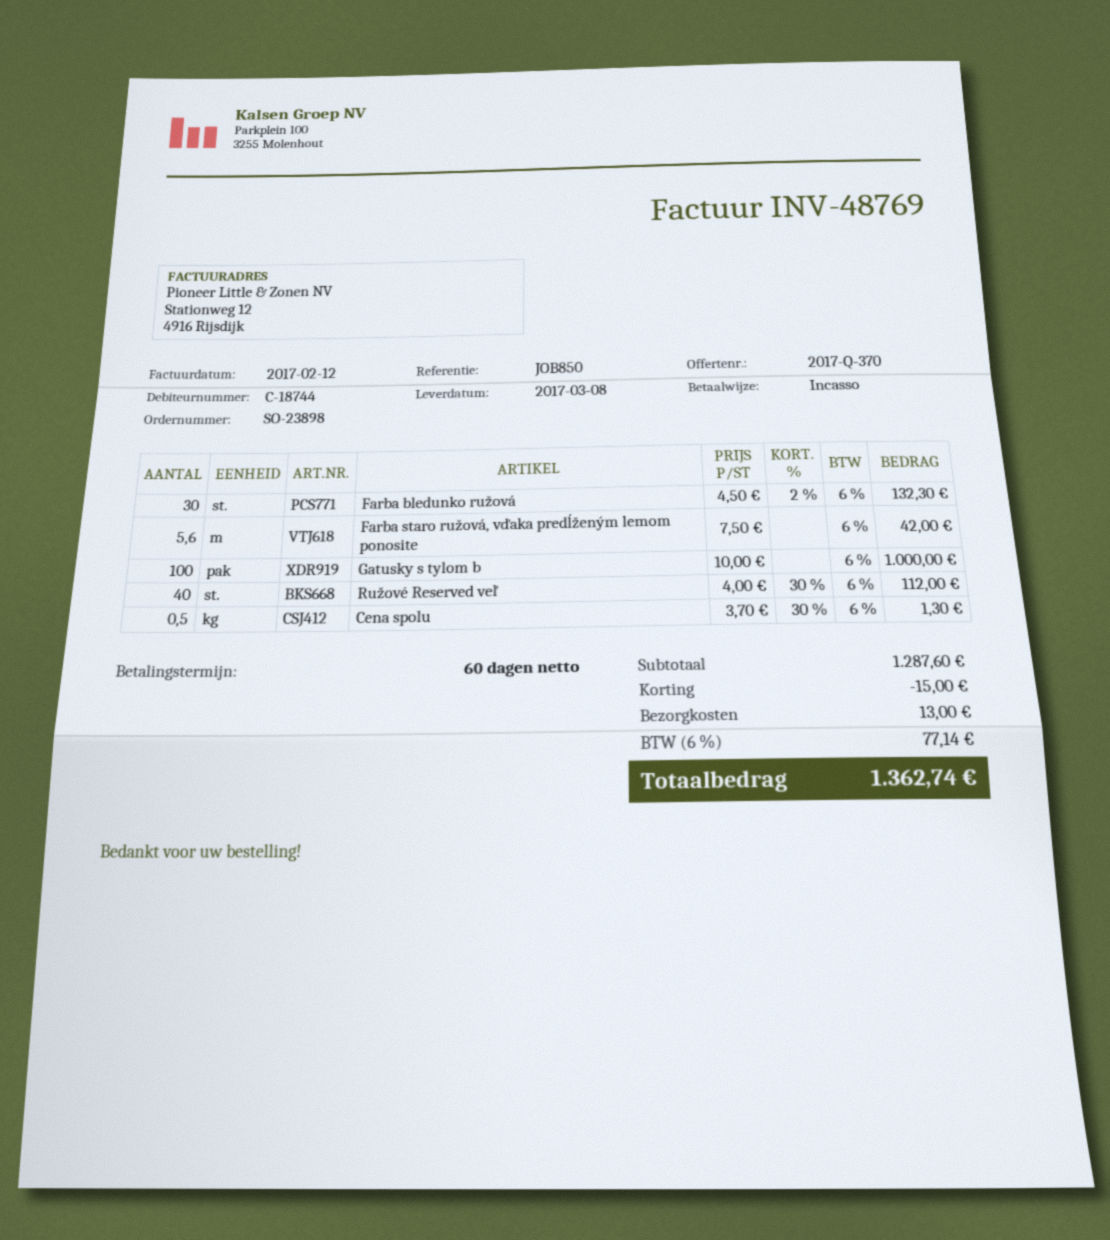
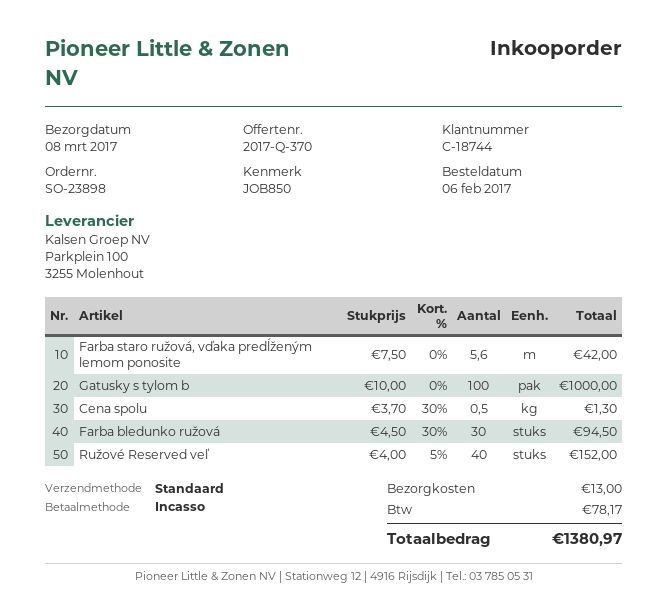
Farba bledunko ružová: 30 x 4.50 - 2% = 132.30 -> 30 x 4.50 - 30% = 94.50
Ružové Reserved veľ: 40 x 4.00 - 30% = 112.00 -> 40 x 4.00 - 5% = 152.00
discount: 15.00 -> none
tax: 77.14 -> 78.17
total: 1362.74 -> 1380.97

